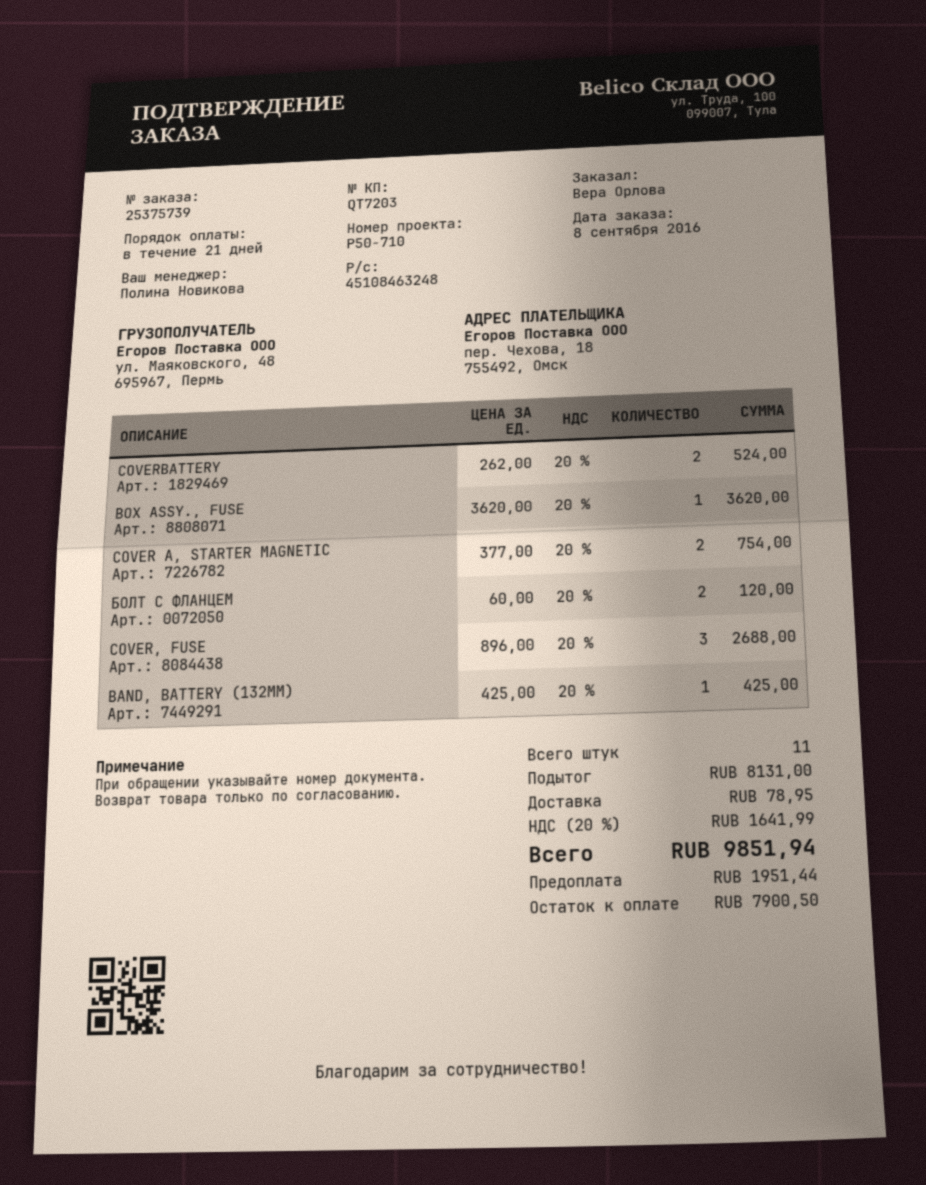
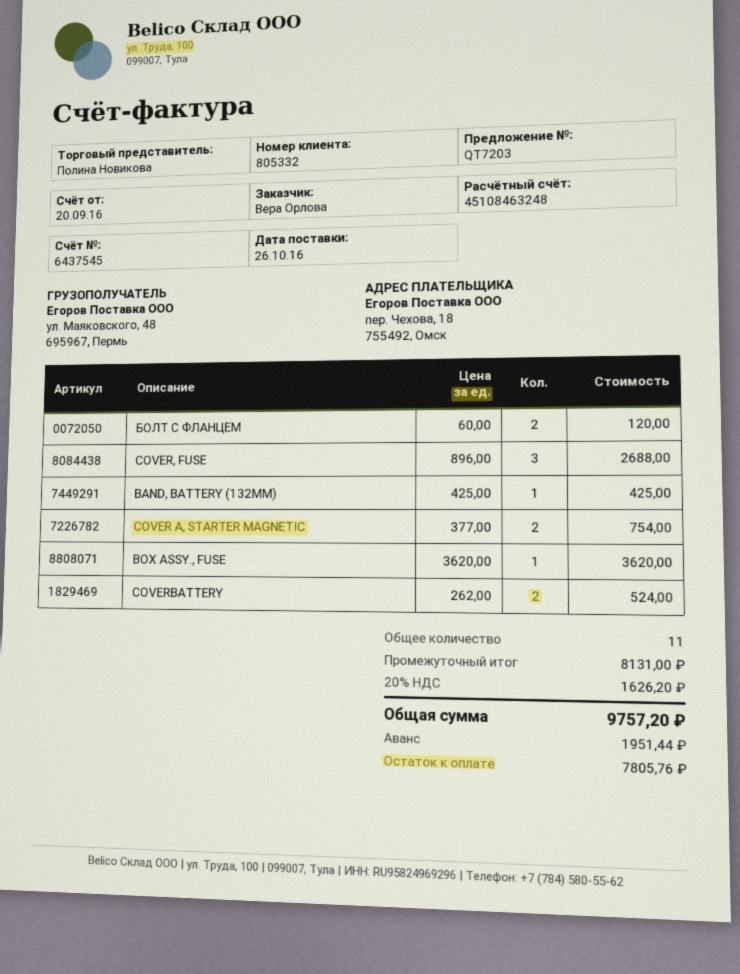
shipping: 78.95 -> none
tax: 20% = 1641.99 -> 20% = 1626.20
total: 9851.94 -> 9757.20
balance: 7900.50 -> 7805.76

